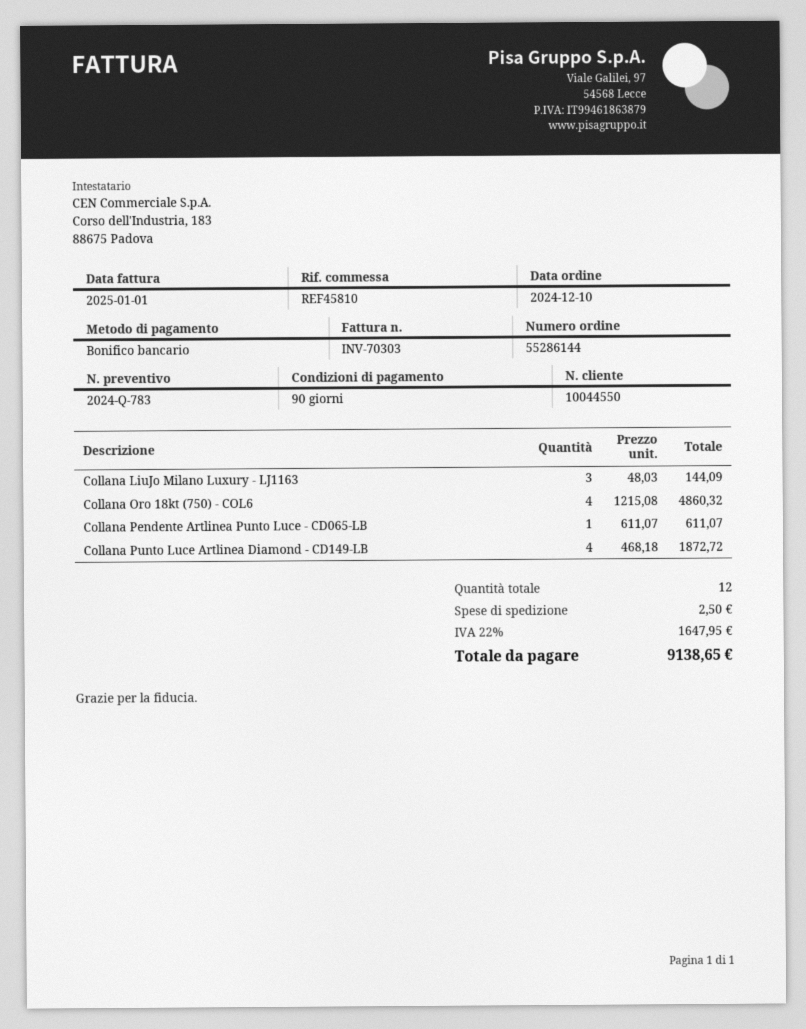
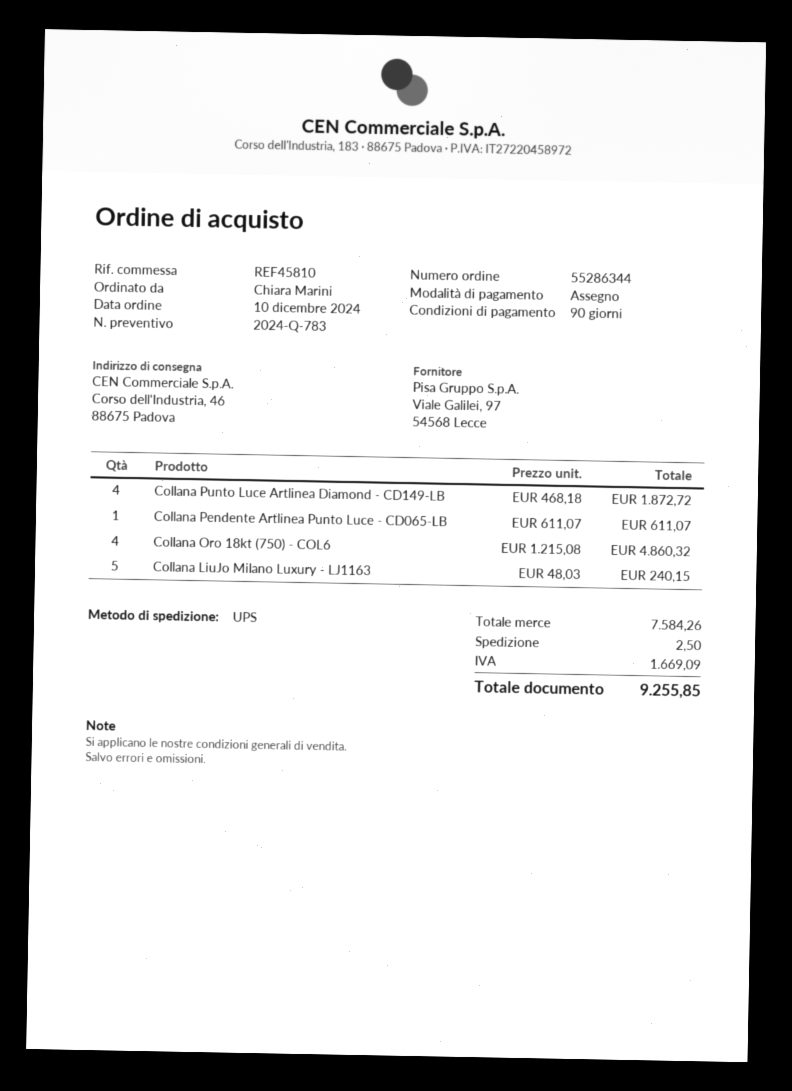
order number: 55286144 -> 55286344
payment method: bank transfer -> cheque
Collana LiuJo Milano Luxury - LJ1163: 3 x 48.03 = 144.09 -> 5 x 48.03 = 240.15
tax: 1647.95 -> 1669.09
total: 9138.65 -> 9255.85

